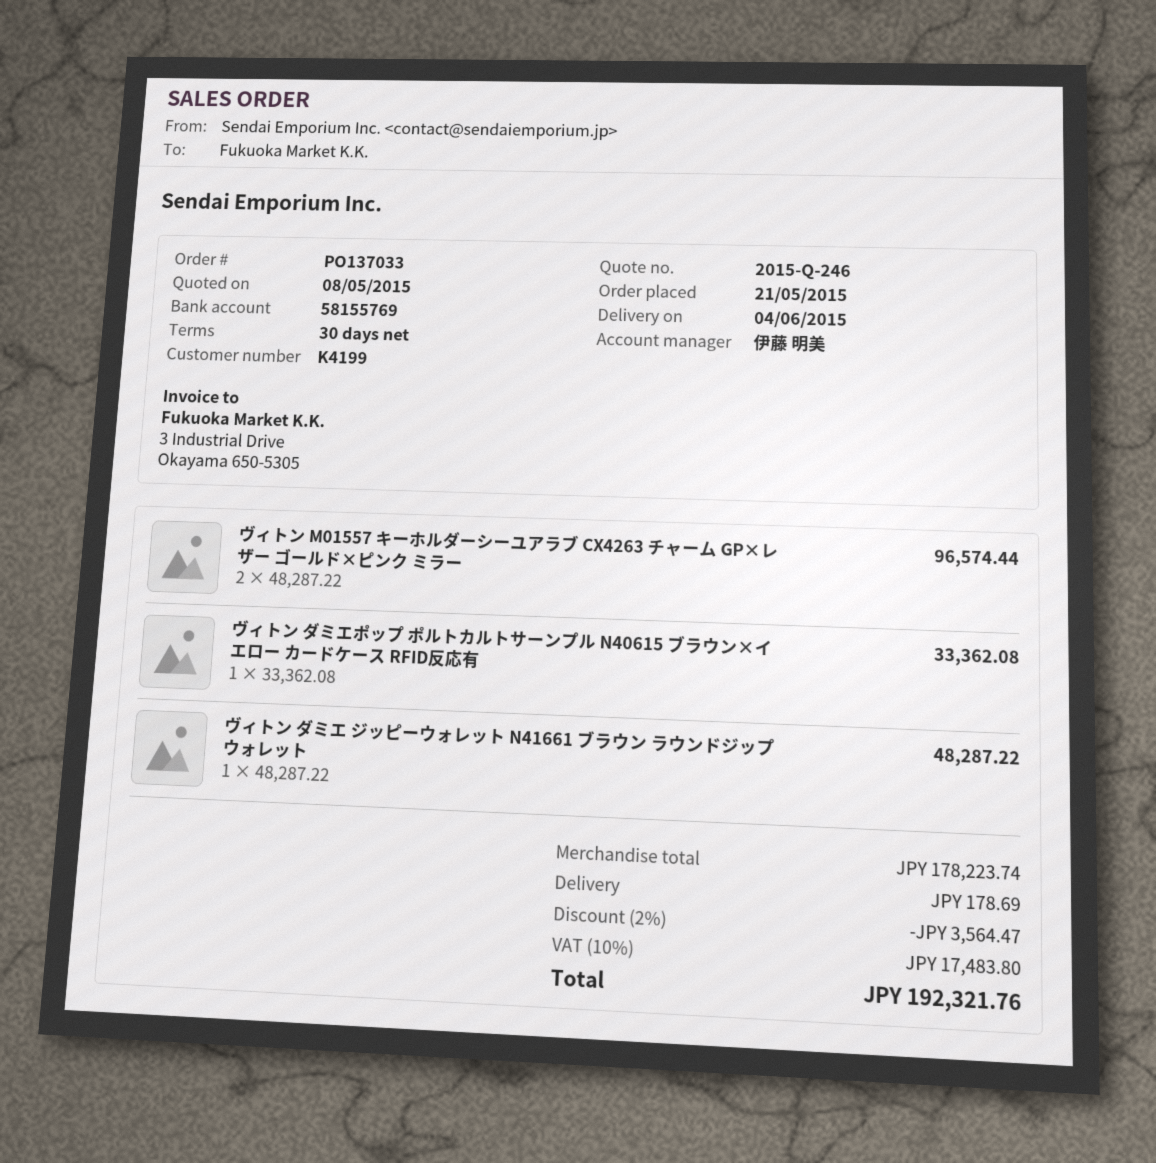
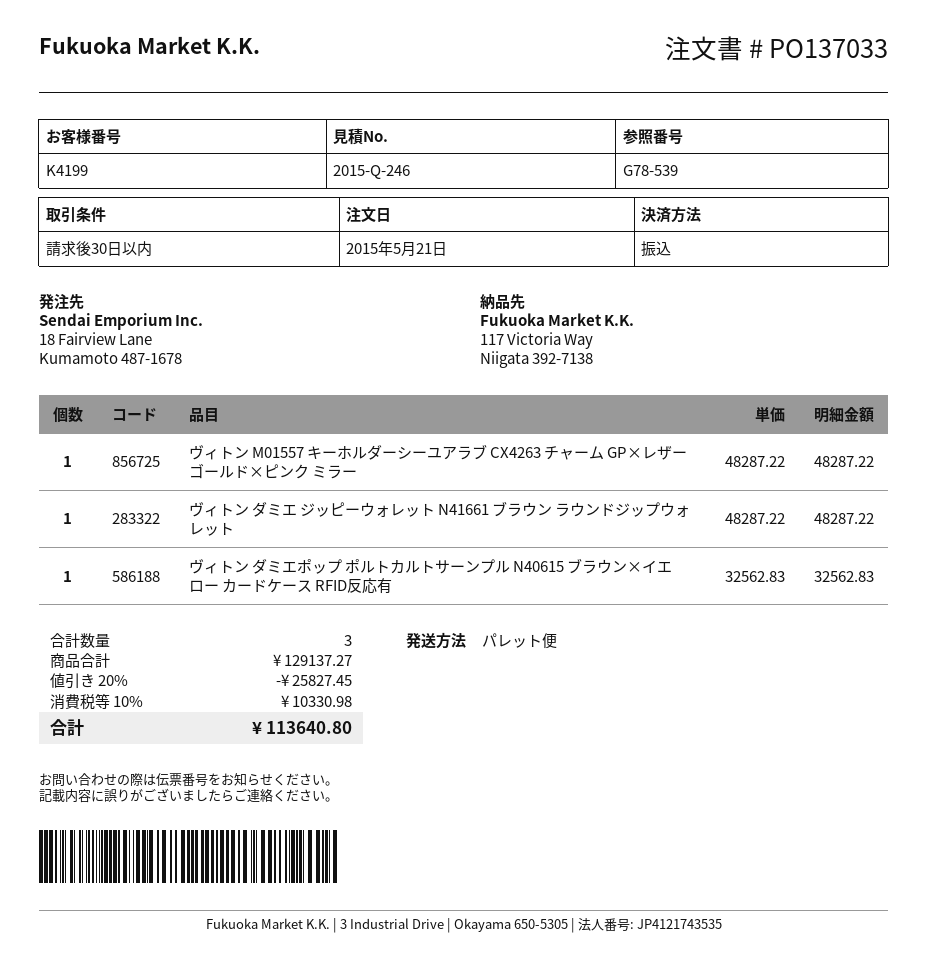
ヴィトン M01557 キーホルダーシーユアラブ CX4263 チャーム GP×レザー ゴールド×ピンク ミラー: 2 x 48287.22 = 96574.44 -> 1 x 48287.22 = 48287.22
ヴィトン ダミエポップ ポルトカルトサーンプル N40615 ブラウン×イエロー カードケース RFID反応有: 1 x 33362.08 = 33362.08 -> 1 x 32562.83 = 32562.83
subtotal: 178223.74 -> 129137.27
discount: 2% = 3564.47 -> 20% = 25827.45
shipping: 178.69 -> none
tax: 10% = 17483.80 -> 10% = 10330.98
total: 192321.76 -> 113640.80

